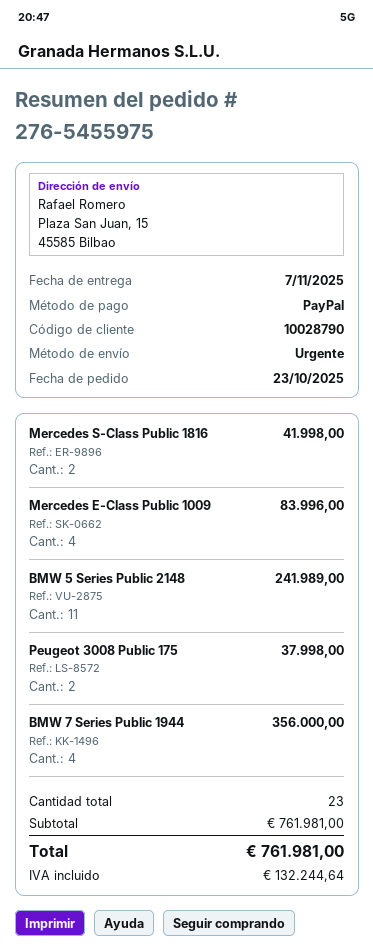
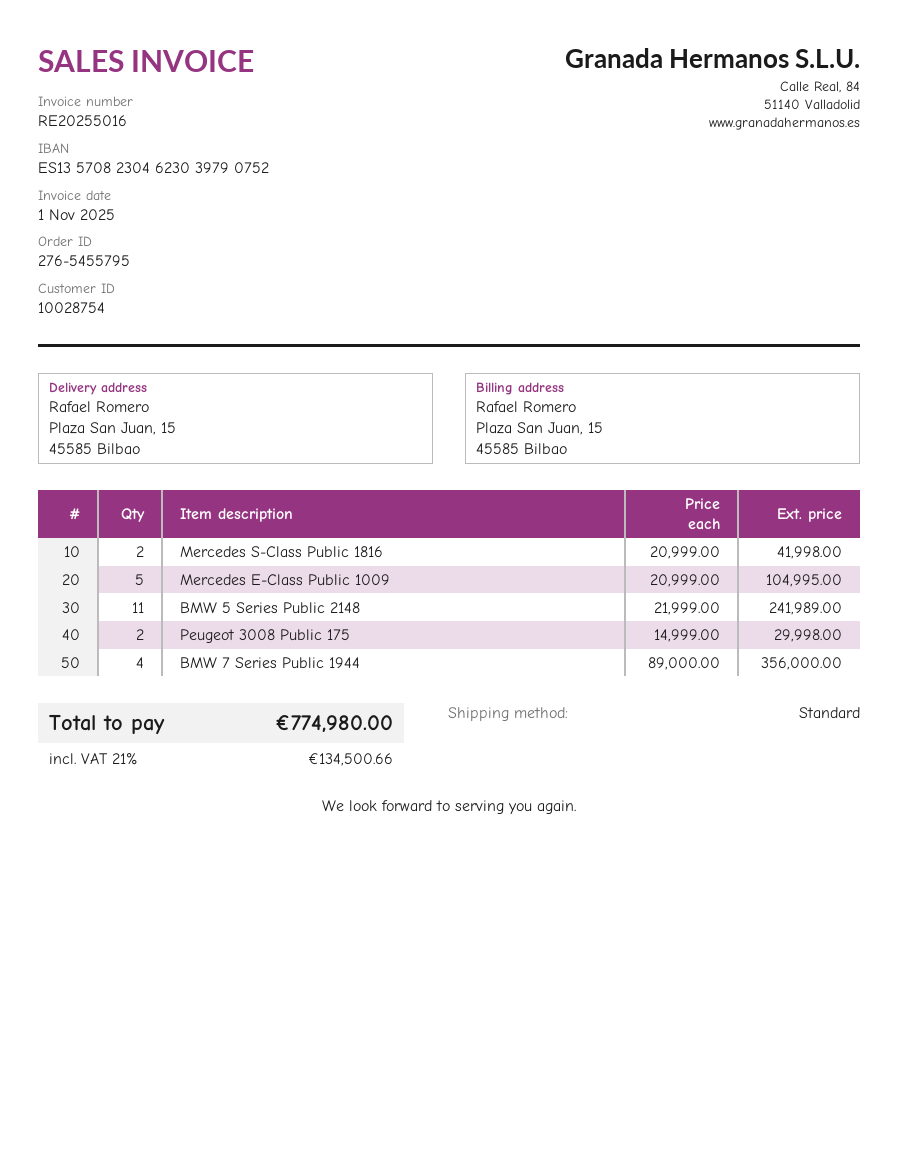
order number: 276-5455975 -> 276-5455795
customer number: 10028790 -> 10028754
shipping method: express -> standard
Mercedes E-Class Public 1009: 4 for 83996.00 -> 5 for 104995.00
Peugeot 3008 Public 175: 2 for 37998.00 -> 2 for 29998.00
tax: 132244.64 -> 134500.66
total: 761981.00 -> 774980.00

